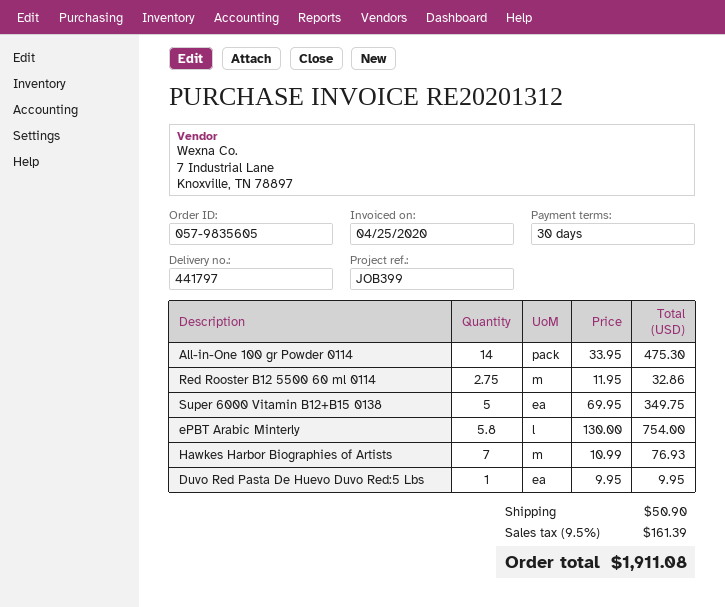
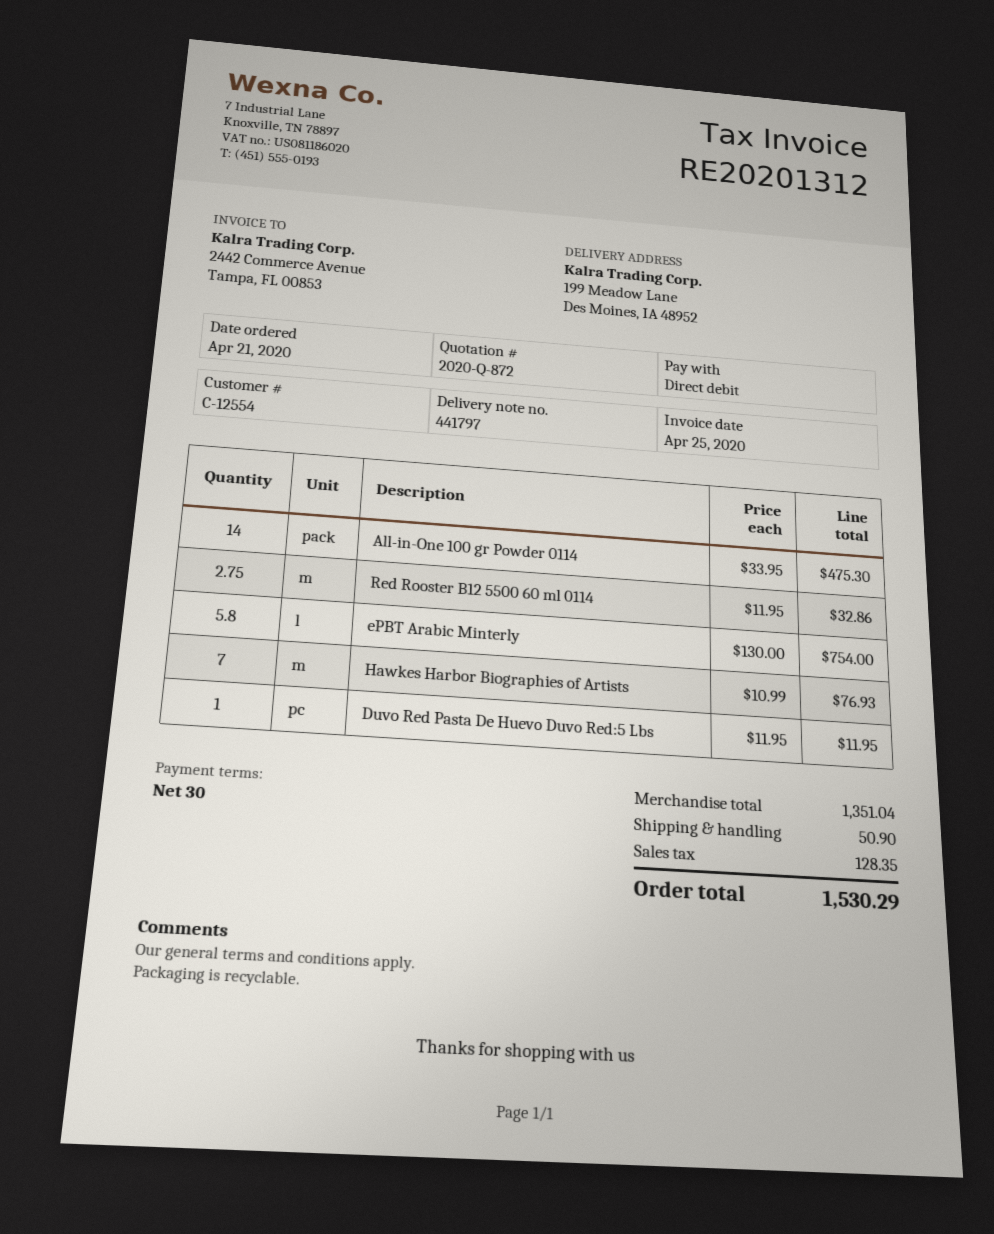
Super 6000 Vitamin B12+B15 0138: 5 x 69.95 = 349.75 -> none
Duvo Red Pasta De Huevo Duvo Red:5 Lbs: 1 x 9.95 = 9.95 -> 1 x 11.95 = 11.95
tax: 161.39 -> 128.35
total: 1911.08 -> 1530.29

